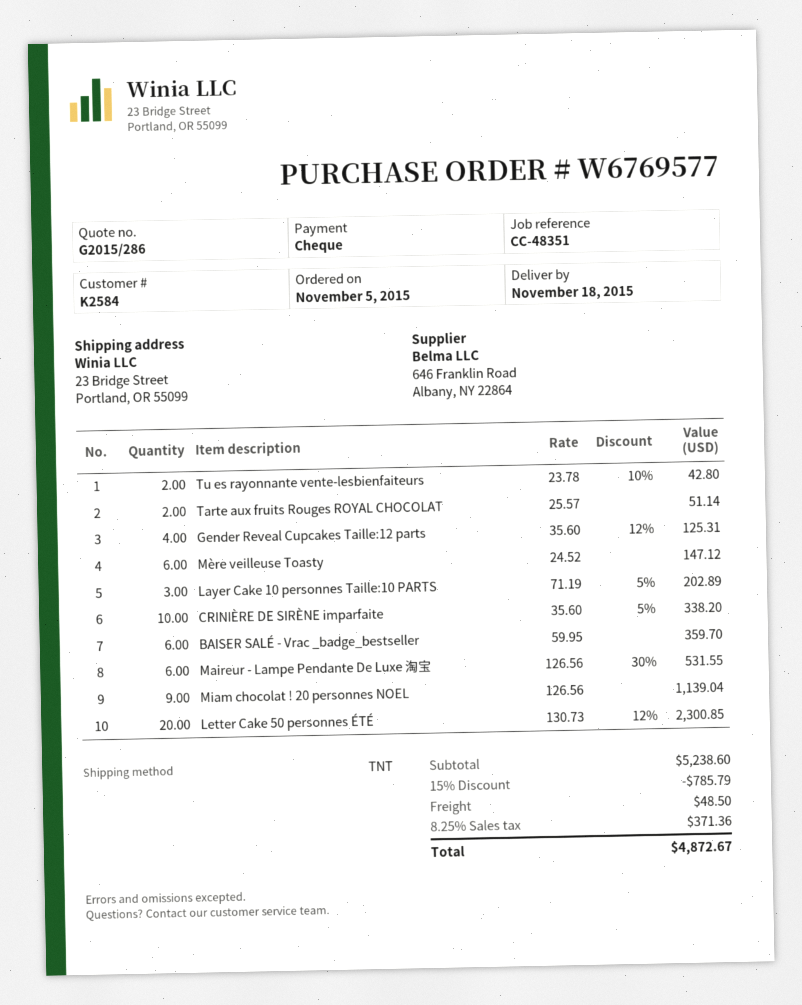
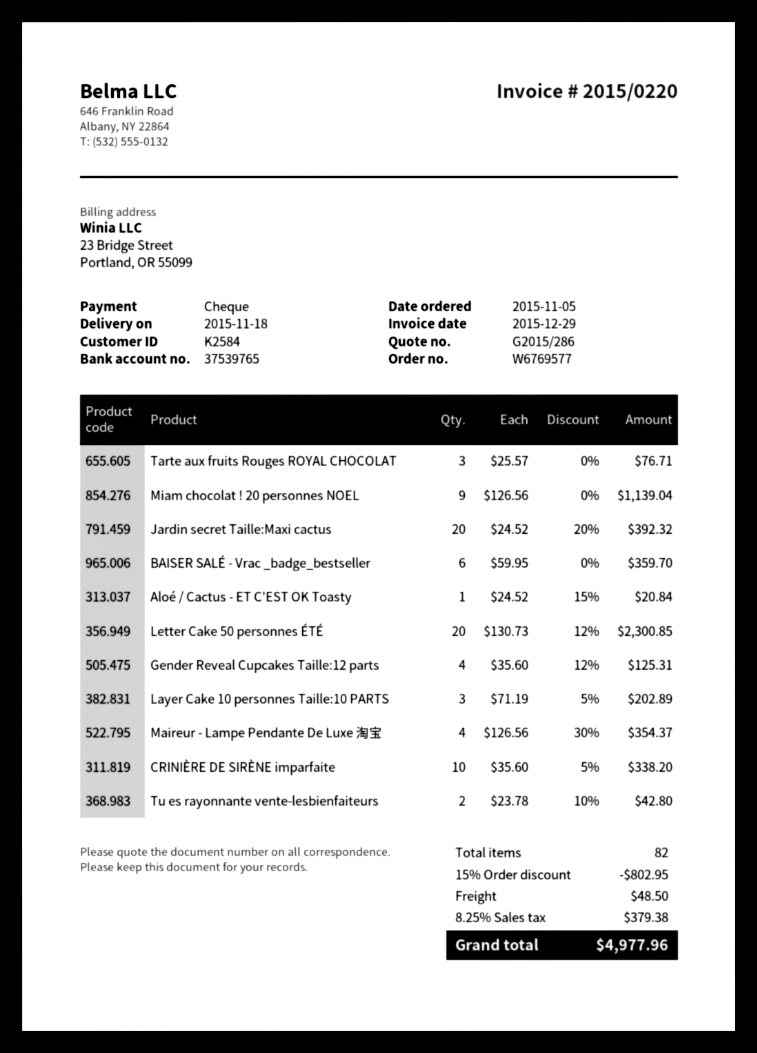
Tarte aux fruits Rouges ROYAL CHOCOLAT: 2 x 25.57 = 51.14 -> 3 x 25.57 = 76.71
Mère veilleuse Toasty: 6 x 24.52 = 147.12 -> none
Maireur - Lampe Pendante De Luxe 淘宝: 6 x 126.56 - 30% = 531.55 -> 4 x 126.56 - 30% = 354.37
Jardin secret Taille:Maxi cactus: none -> 20 x 24.52 - 20% = 392.32
Aloé / Cactus - ET C'EST OK Toasty: none -> 1 x 24.52 - 15% = 20.84
discount: 15% = 785.79 -> 15% = 802.95
tax: 8.25% = 371.36 -> 8.25% = 379.38
total: 4872.67 -> 4977.96

